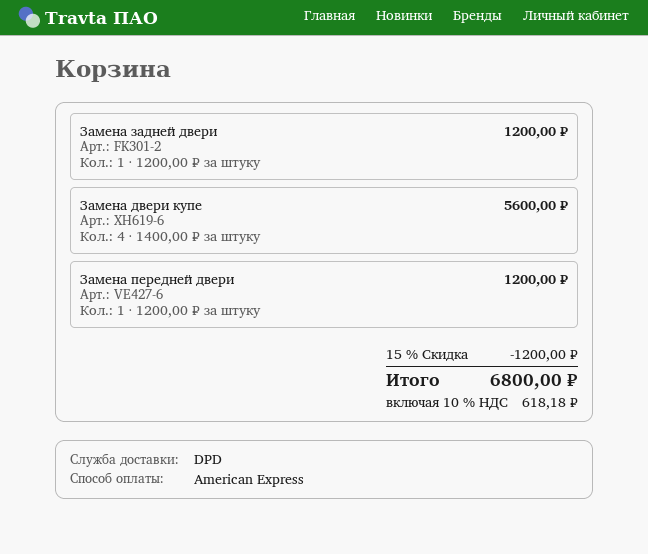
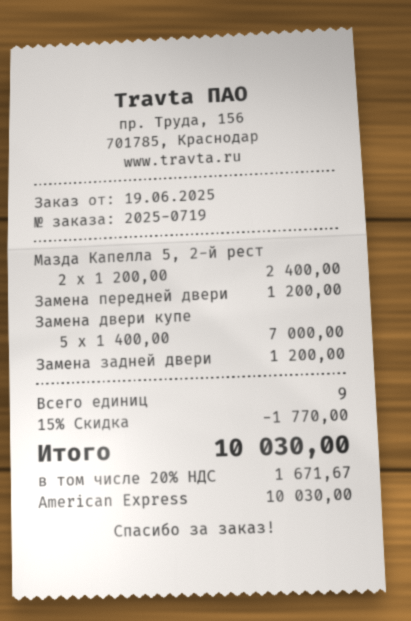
Замена двери купе: 4 x 1400.00 = 5600.00 -> 5 x 1400.00 = 7000.00
Мазда Капелла 5, 2-й рест: none -> 2 x 1200.00 = 2400.00
discount: 15% = 1200.00 -> 15% = 1770.00
tax: 10% = 618.18 -> 20% = 1671.67
total: 6800.00 -> 10030.00

